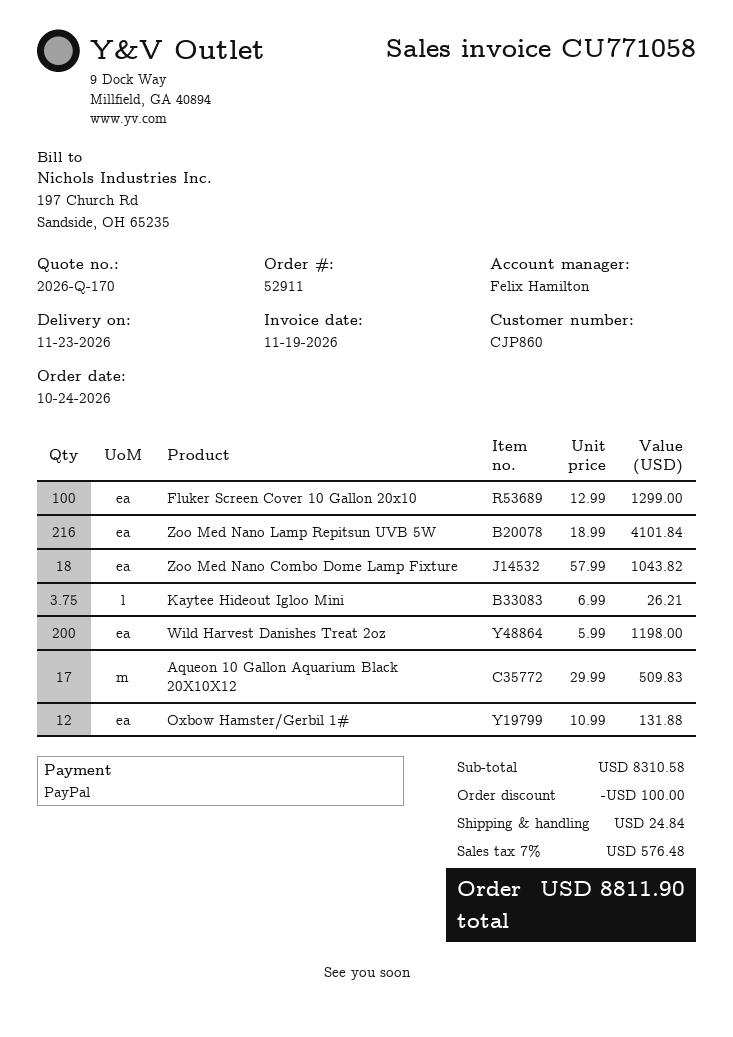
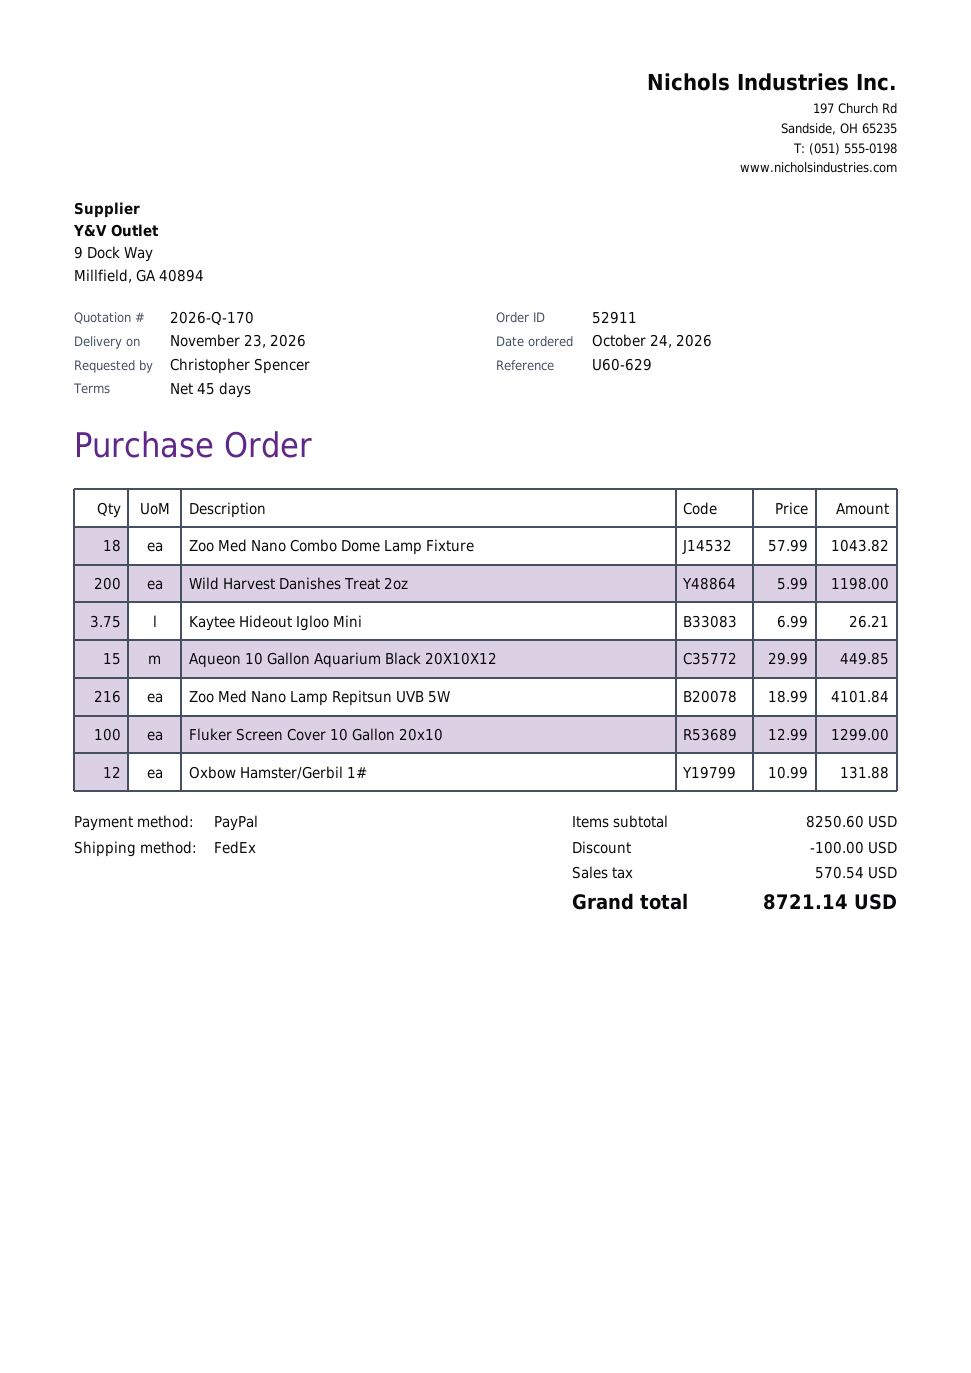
Aqueon 10 Gallon Aquarium Black 20X10X12: 17 x 29.99 = 509.83 -> 15 x 29.99 = 449.85
subtotal: 8310.58 -> 8250.60
shipping: 24.84 -> none
tax: 576.48 -> 570.54
total: 8811.90 -> 8721.14

